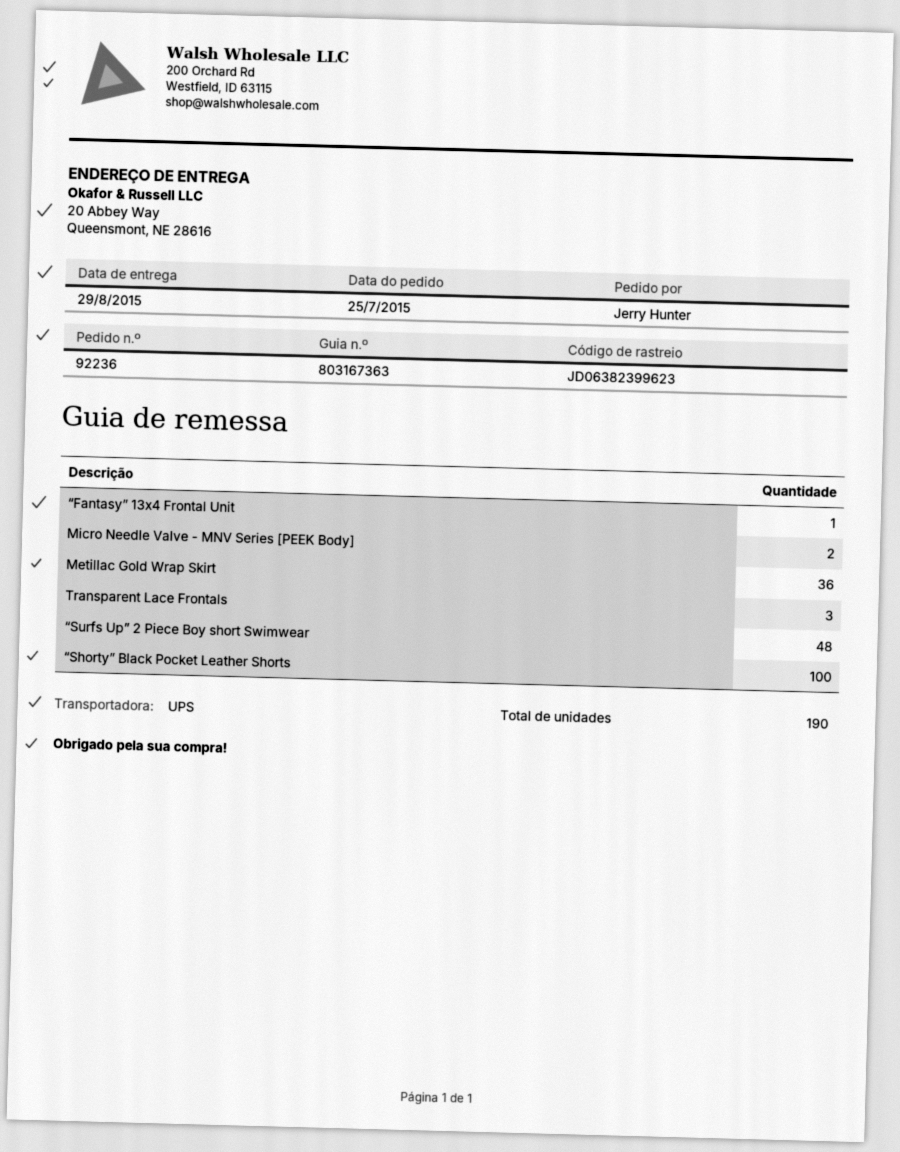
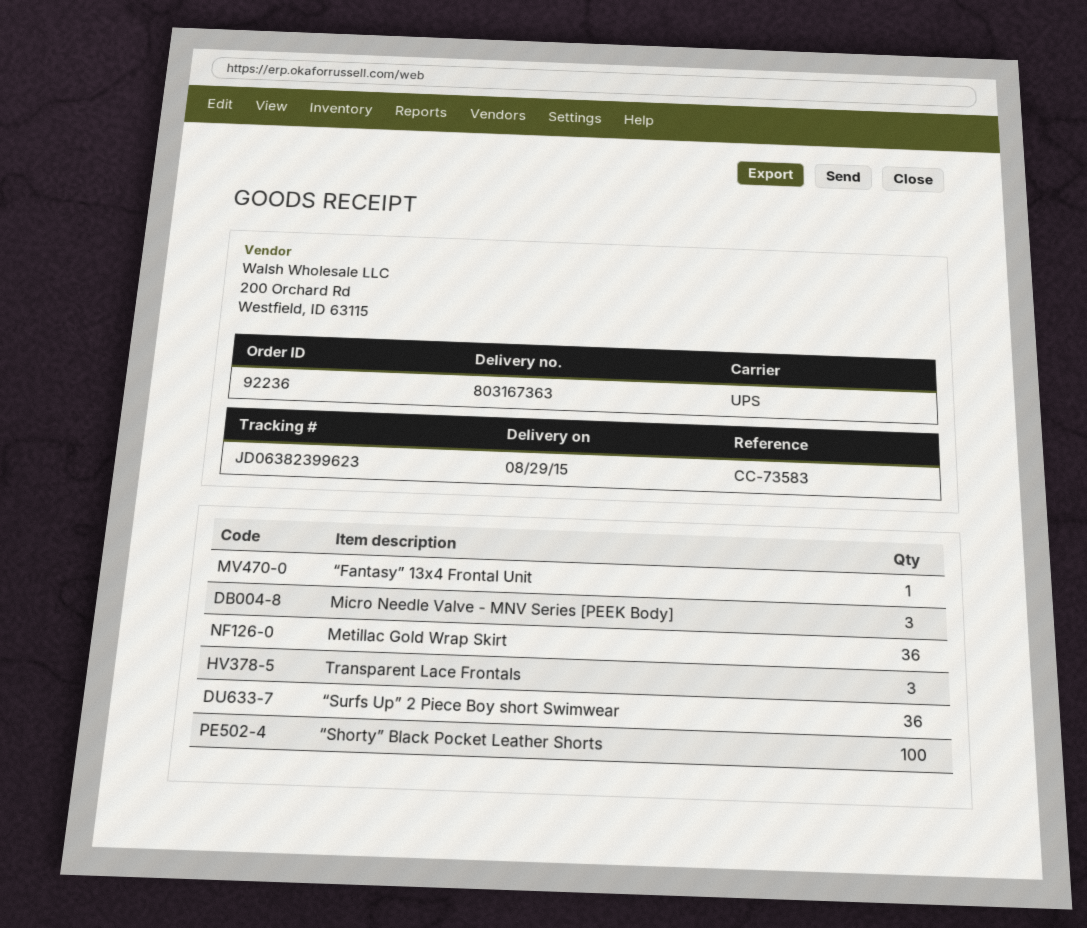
Micro Needle Valve - MNV Series [PEEK Body]: 2 -> 3
“Surfs Up” 2 Piece Boy short Swimwear: 48 -> 36

